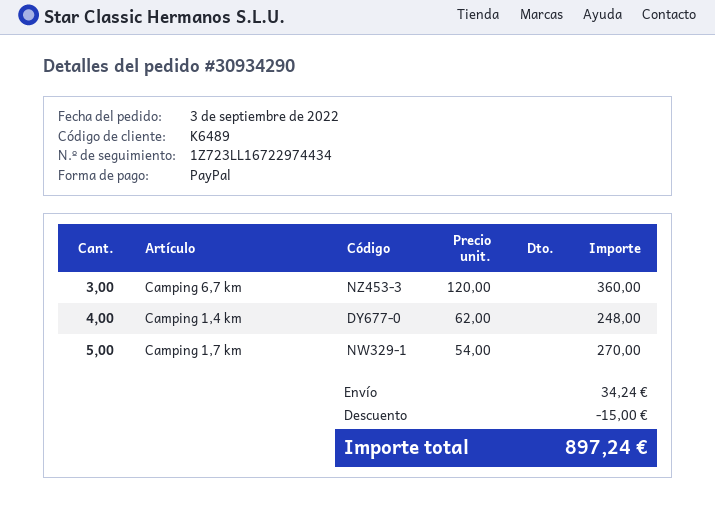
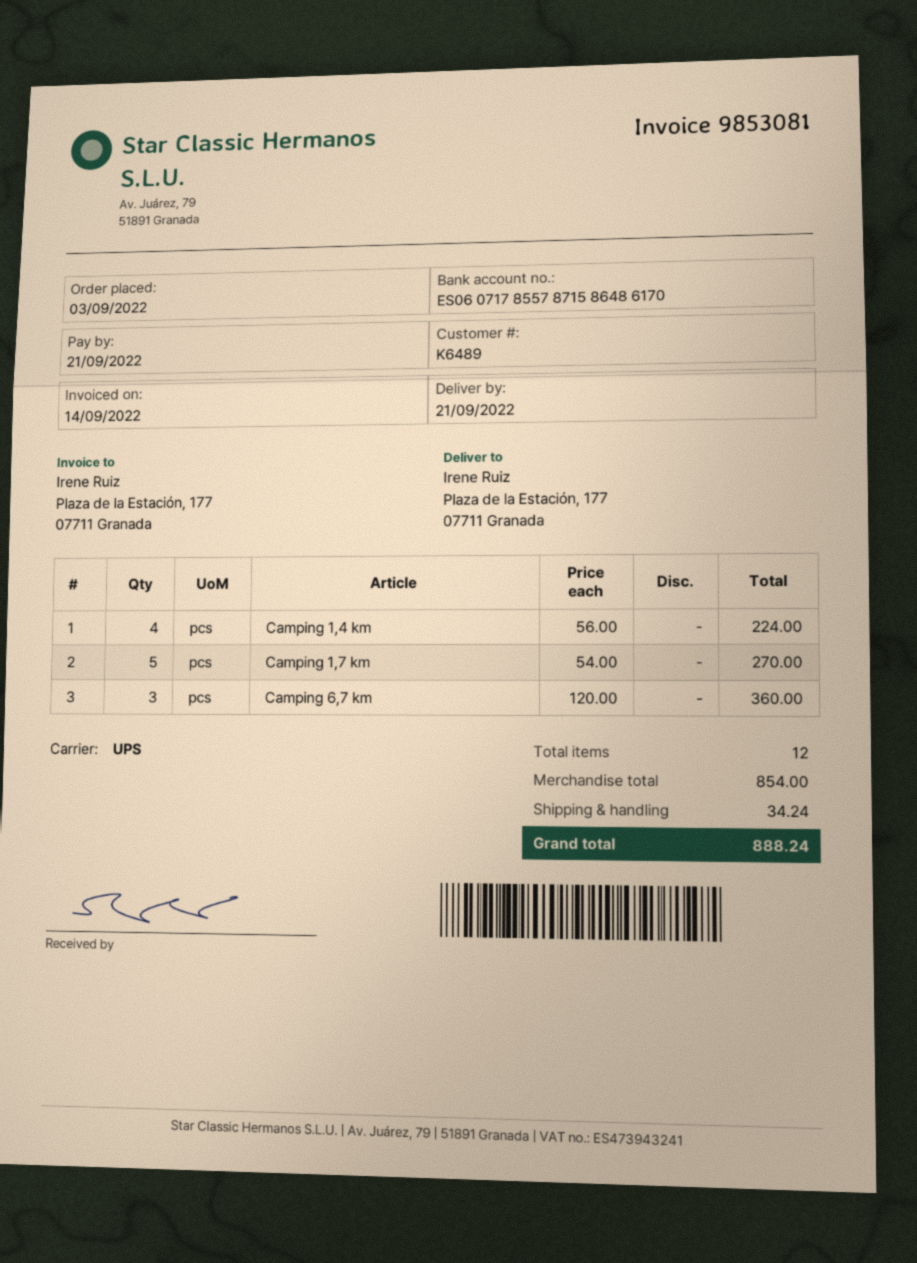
Camping 1,4 km: 4 x 62.00 = 248.00 -> 4 x 56.00 = 224.00
discount: 15.00 -> none
total: 897.24 -> 888.24

